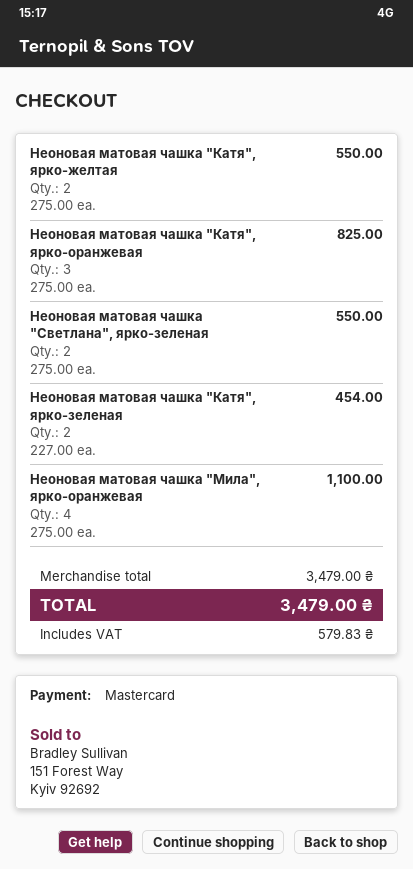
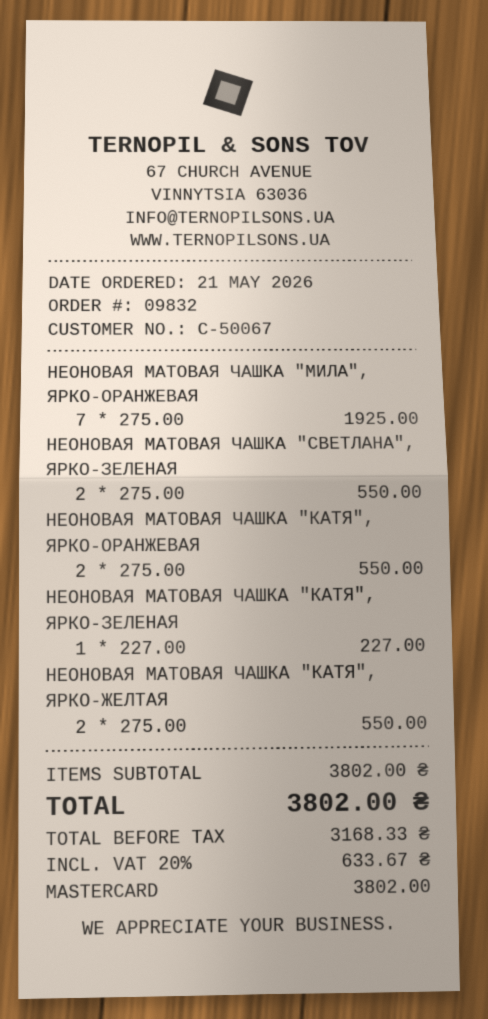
Неоновая матовая чашка "Катя", ярко-оранжевая: 3 x 275.00 = 825.00 -> 2 x 275.00 = 550.00
Неоновая матовая чашка "Катя", ярко-зеленая: 2 x 227.00 = 454.00 -> 1 x 227.00 = 227.00
Неоновая матовая чашка "Мила", ярко-оранжевая: 4 x 275.00 = 1100.00 -> 7 x 275.00 = 1925.00
subtotal: 3479.00 -> 3802.00
tax: 579.83 -> 633.67
total: 3479.00 -> 3802.00

